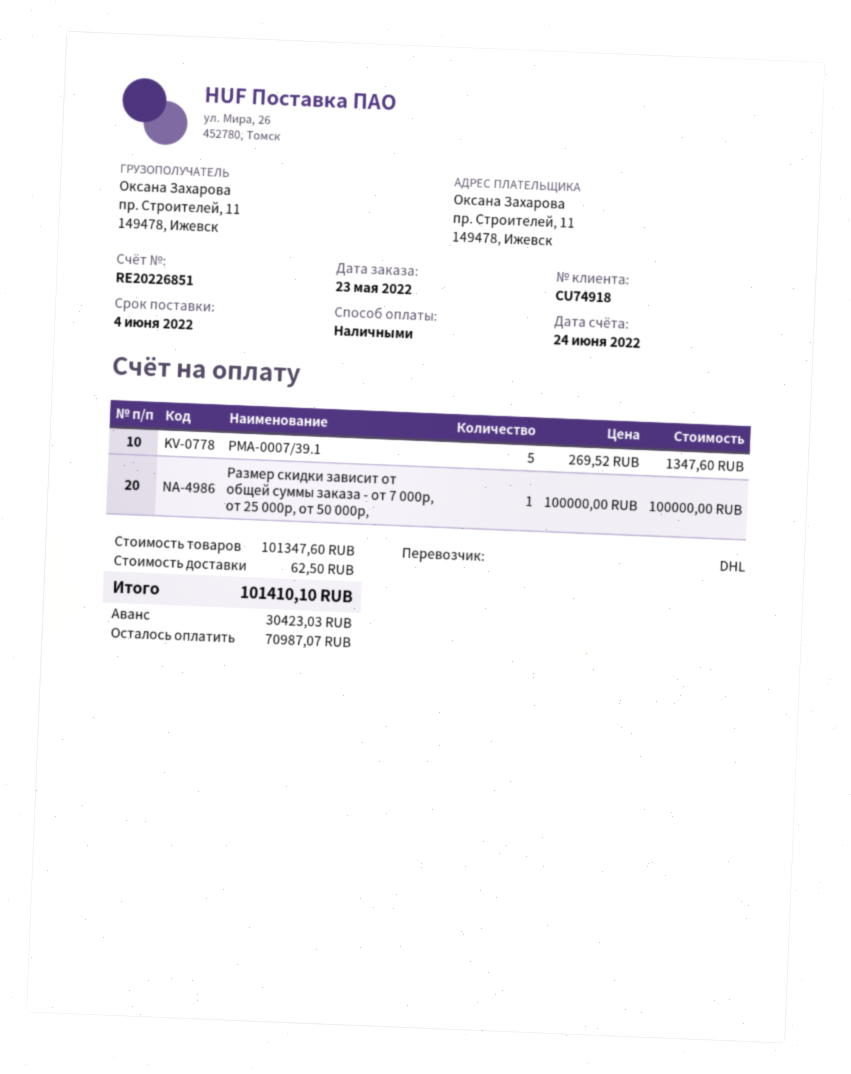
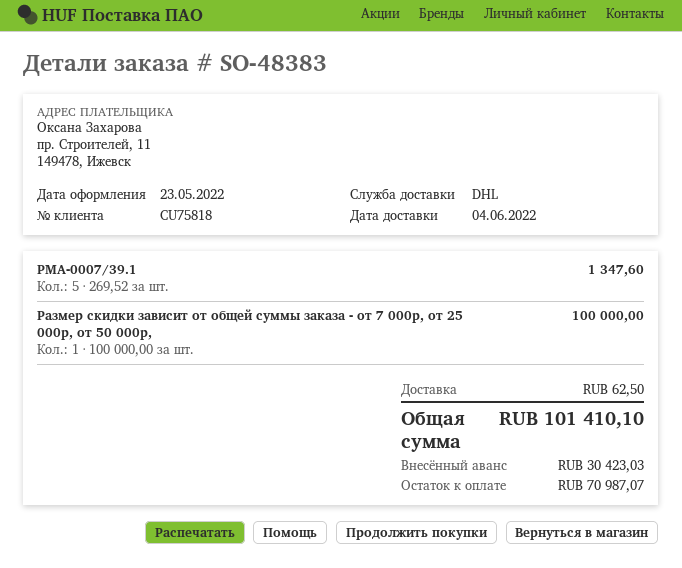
customer number: CU74918 -> CU75818

